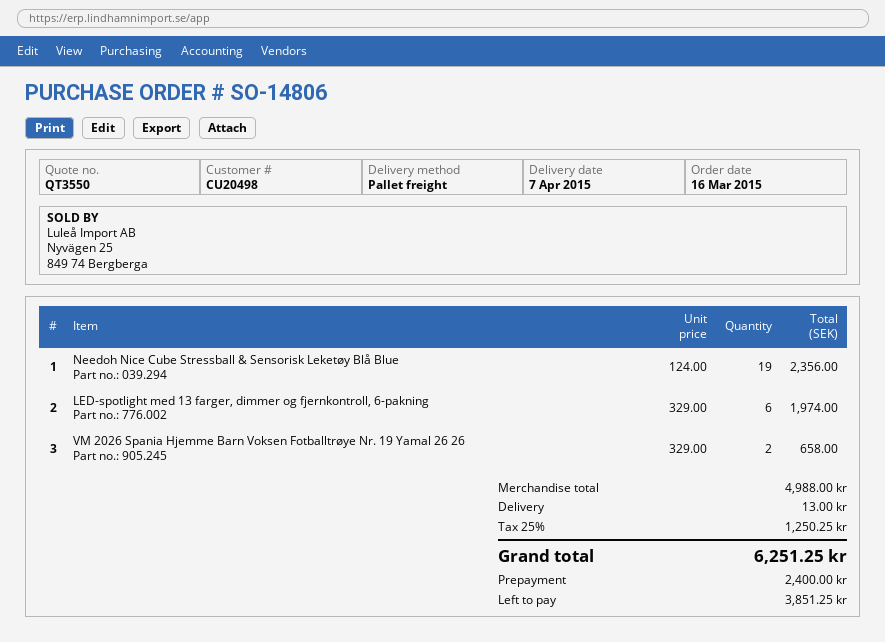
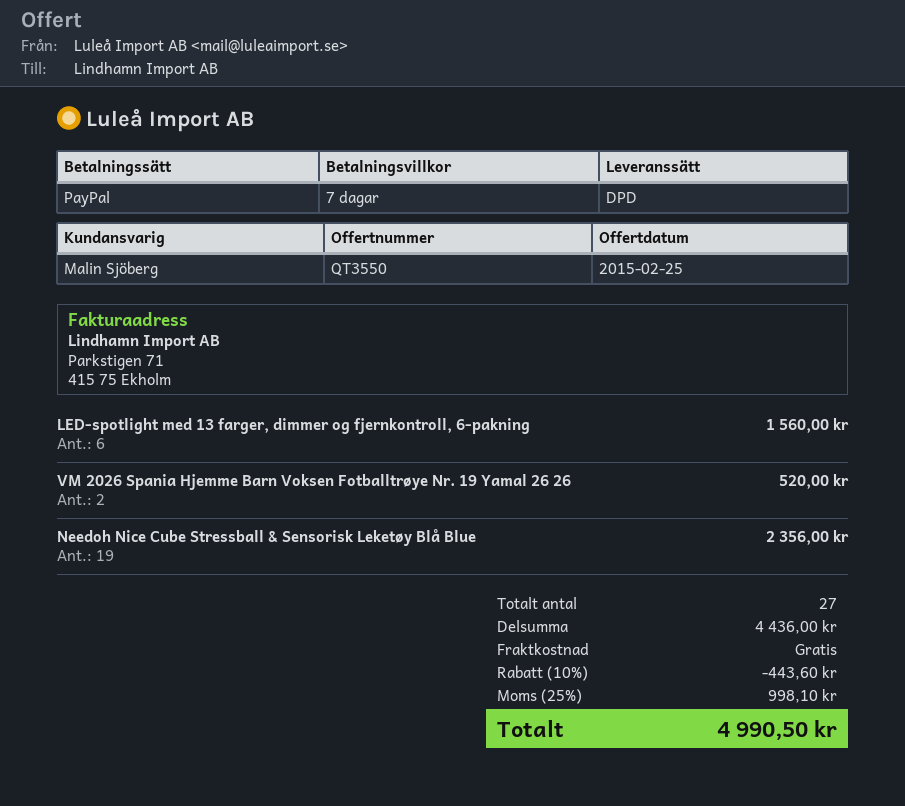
shipping method: pallet freight -> DPD
LED-spotlight med 13 farger, dimmer og fjernkontroll, 6-pakning: 6 for 1974.00 -> 6 for 1560.00
VM 2026 Spania Hjemme Barn Voksen Fotballtrøye Nr. 19 Yamal 26 26: 2 for 658.00 -> 2 for 520.00
subtotal: 4988.00 -> 4436.00
discount: none -> 10% = 443.60
shipping: 13.00 -> 0.00
tax: 25% = 1250.25 -> 25% = 998.10
total: 6251.25 -> 4990.50

